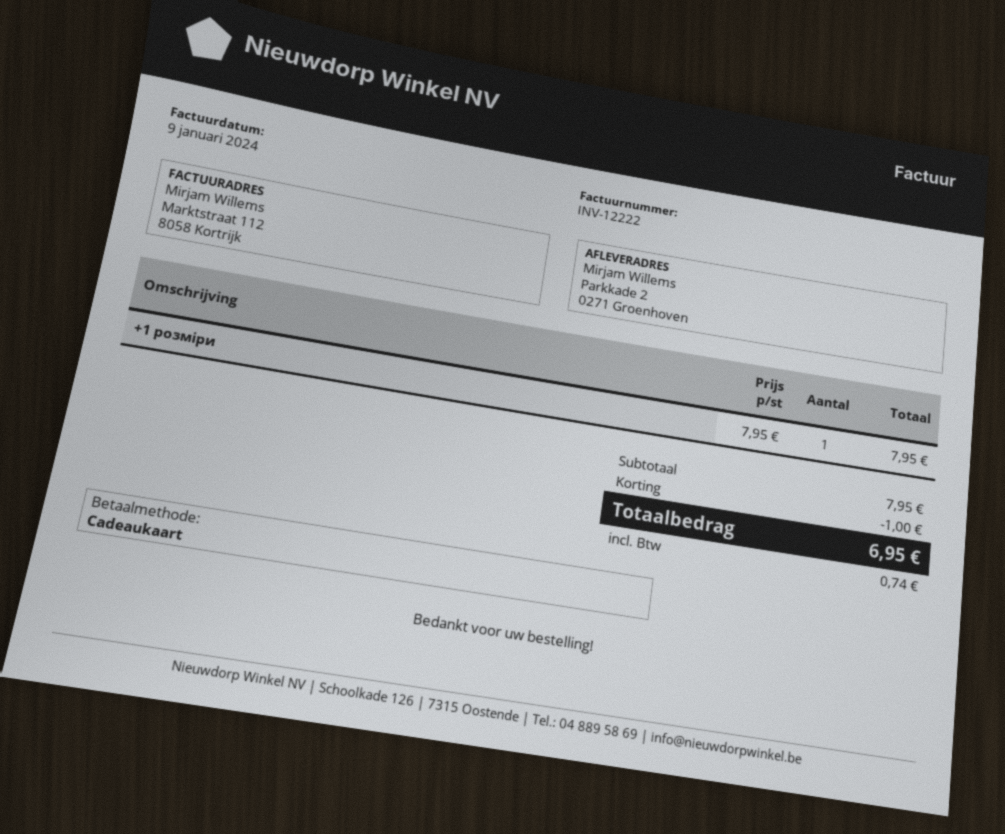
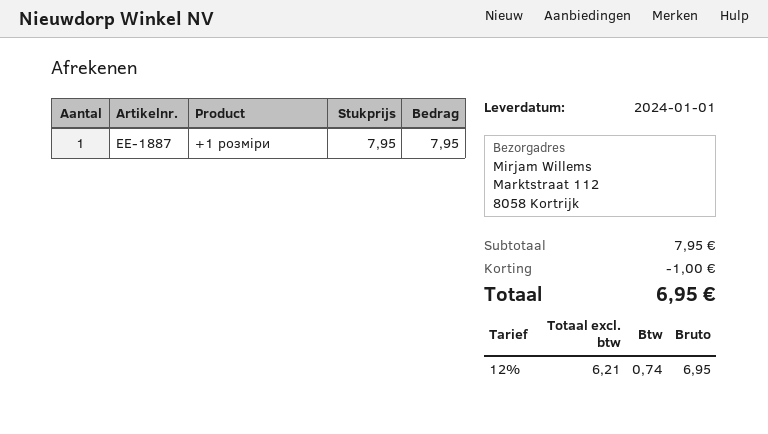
ship to: Parkkade 2, 0271 Groenhoven -> Marktstraat 112, 8058 Kortrijk

